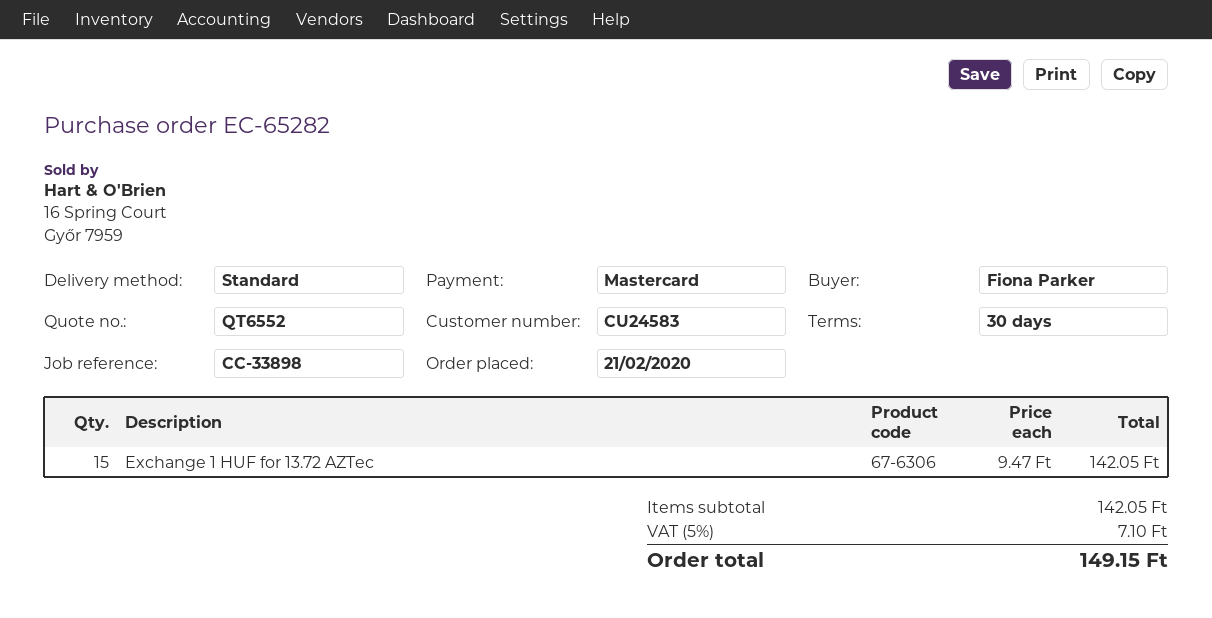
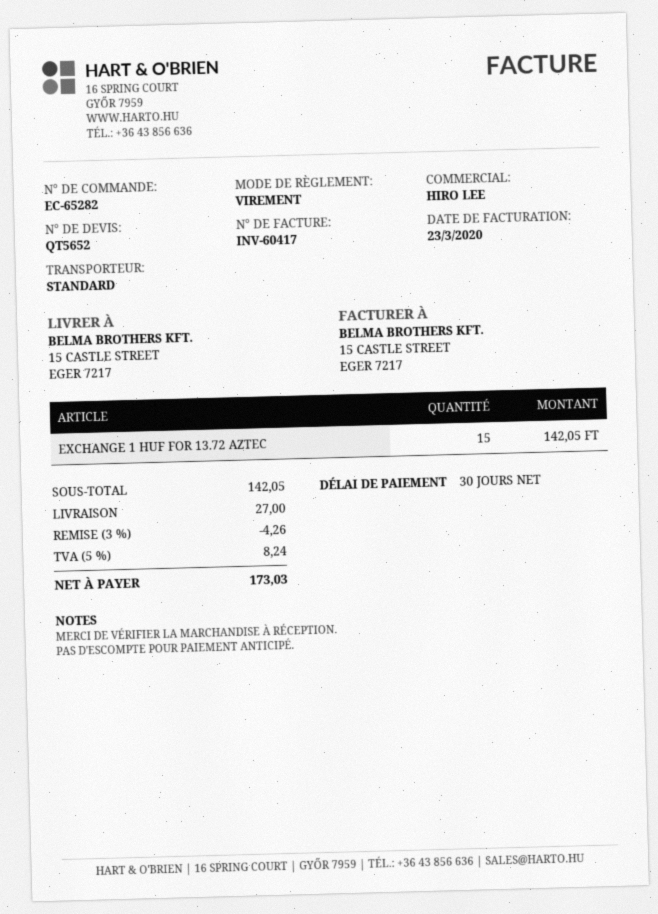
quote number: QT6552 -> QT5652
payment method: Mastercard -> bank transfer
discount: none -> 3% = 4.26
shipping: none -> 27.00
tax: 5% = 7.10 -> 5% = 8.24
total: 149.15 -> 173.03

